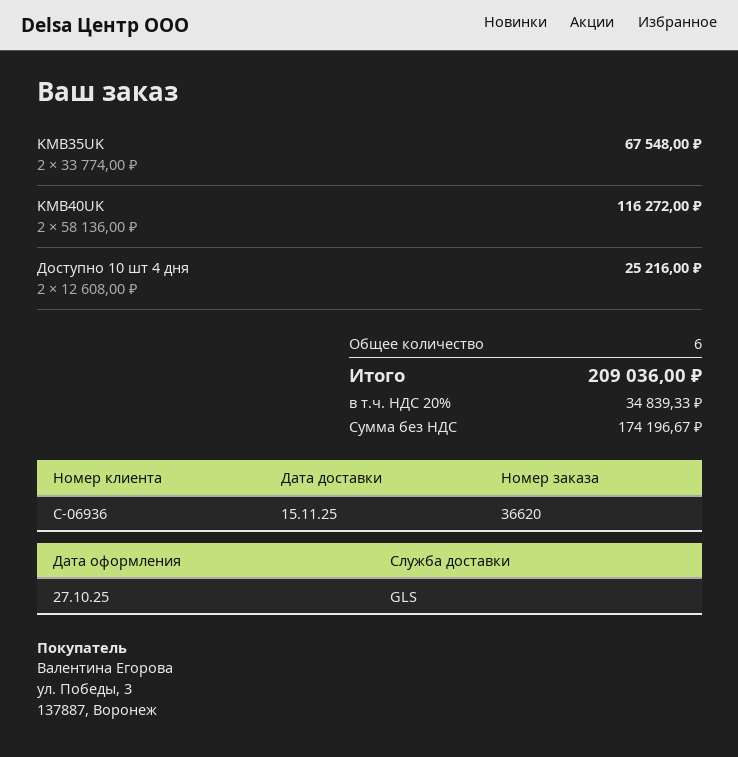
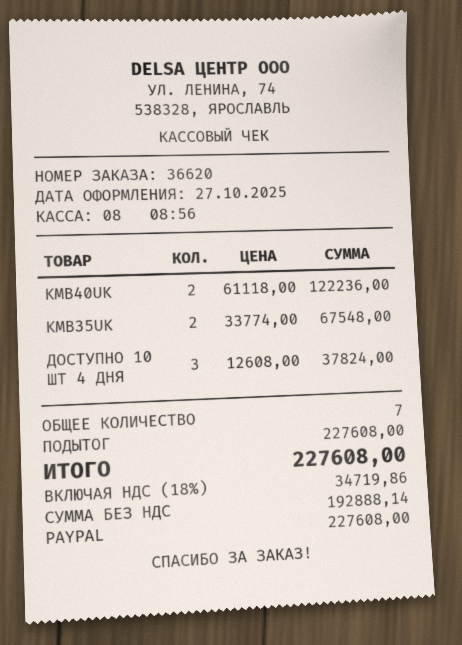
KMB40UK: 2 x 58136.00 = 116272.00 -> 2 x 61118.00 = 122236.00
Доступно 10 шт 4 дня: 2 x 12608.00 = 25216.00 -> 3 x 12608.00 = 37824.00
total quantity: 6 -> 7
net: 174196.67 -> 192888.14
tax: 20% = 34839.33 -> 18% = 34719.86
total: 209036.00 -> 227608.00

